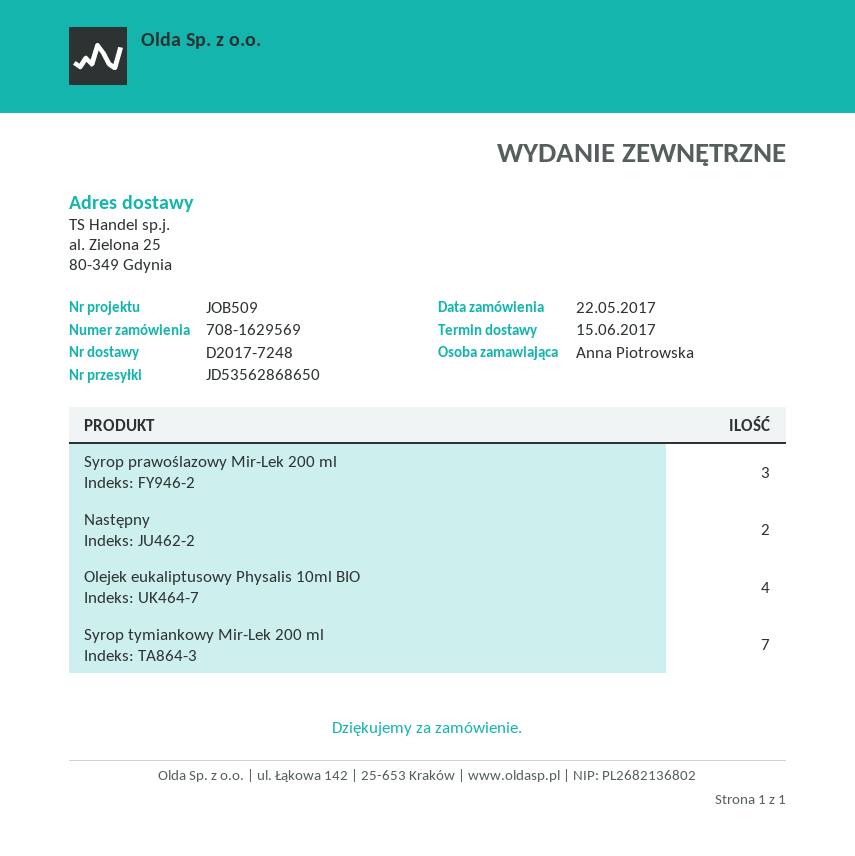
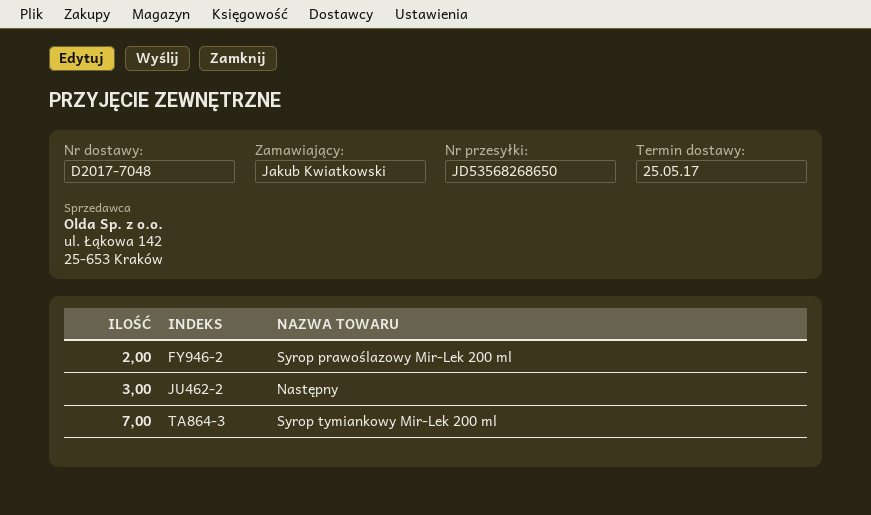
delivery note number: D2017-7248 -> D2017-7048
delivery date: 2017-06-15 -> 2017-05-25
ordered by: Anna Piotrowska -> Jakub Kwiatkowski
tracking number: JD53562868650 -> JD53568268650
Syrop prawoślazowy Mir-Lek 200 ml: 3 -> 2
Następny: 2 -> 3
Olejek eukaliptusowy Physalis 10ml BIO: 4 -> none

